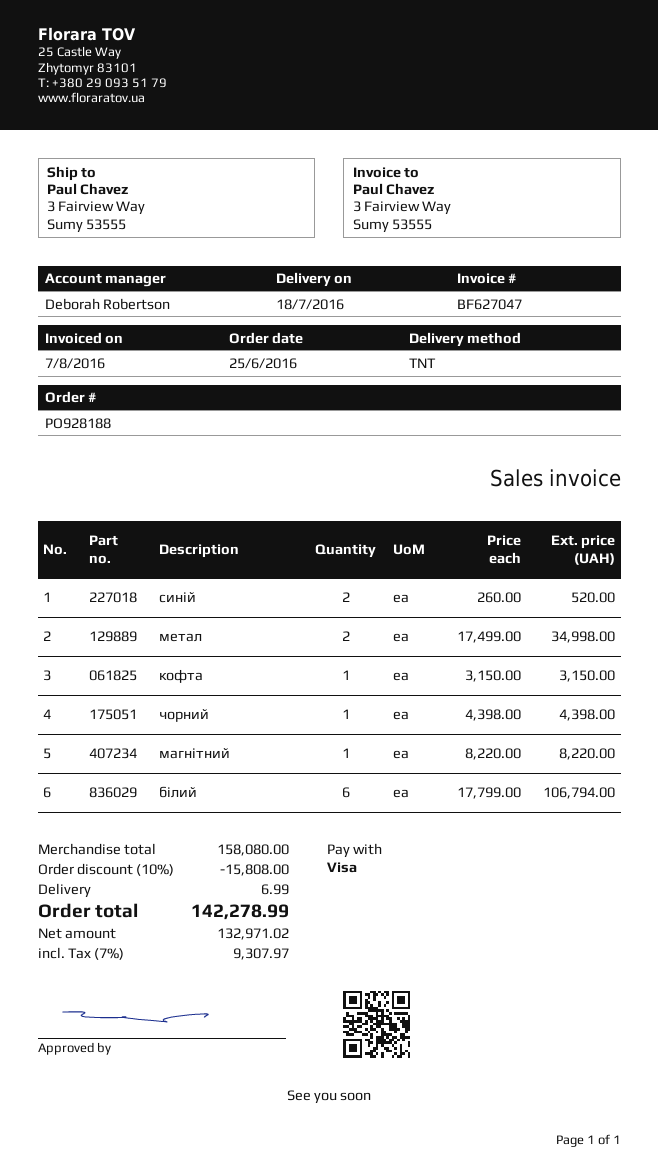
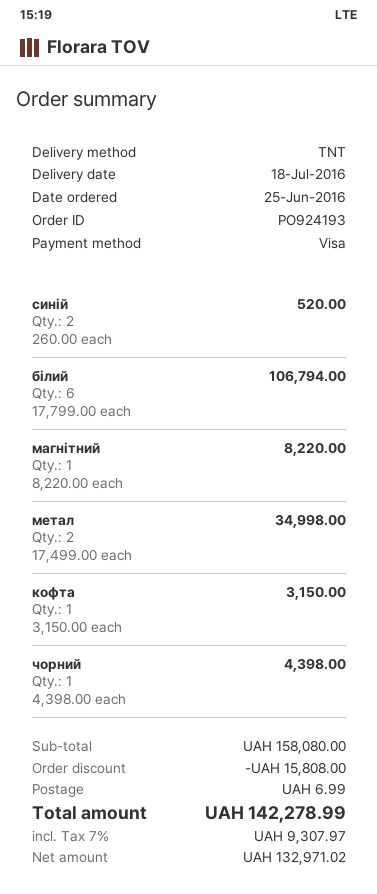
order number: PO928188 -> PO924193

